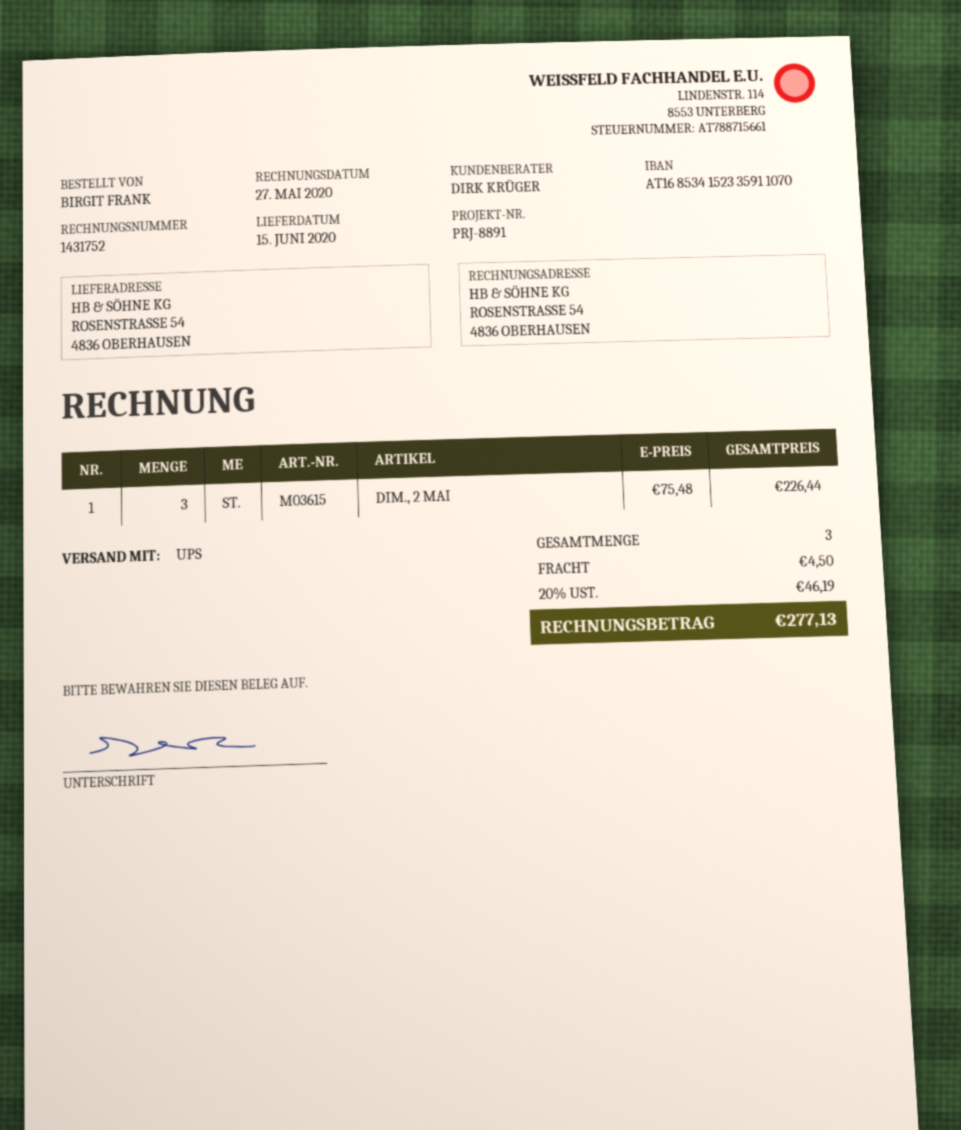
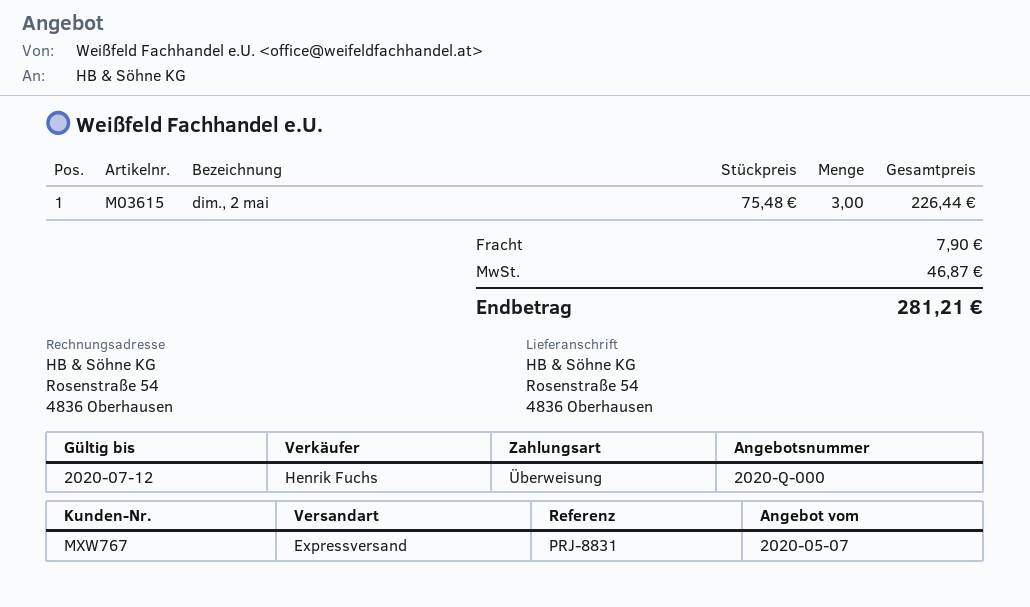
reference: PRJ-8891 -> PRJ-8831
sales rep: DIRK KRÜGER -> Henrik Fuchs
shipping method: UPS -> express
shipping: 4.50 -> 7.90
tax: 46.19 -> 46.87
total: 277.13 -> 281.21

